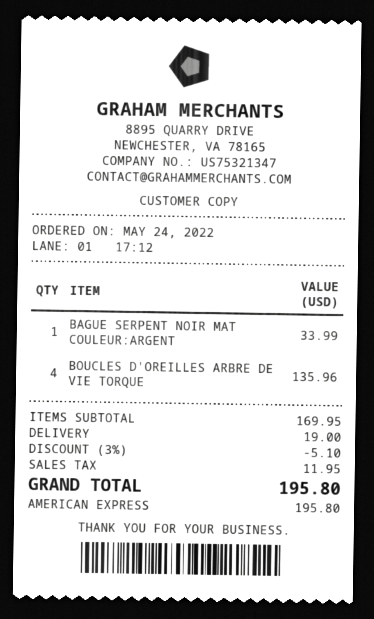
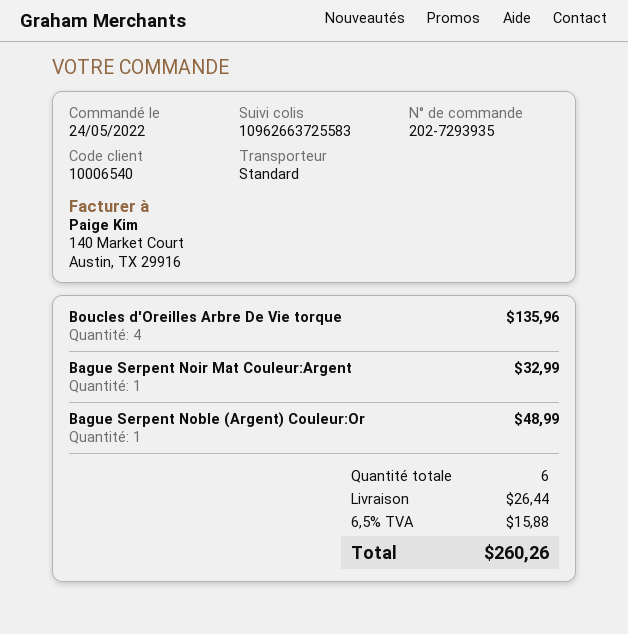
BAGUE SERPENT NOIR MAT COULEUR:ARGENT: 1 for 33.99 -> 1 for 32.99
Bague Serpent Noble (Argent) Couleur:Or: none -> 1 for 48.99
discount: 3% = 5.10 -> none
shipping: 19.00 -> 26.44
tax: 11.95 -> 15.88
total: 195.80 -> 260.26

